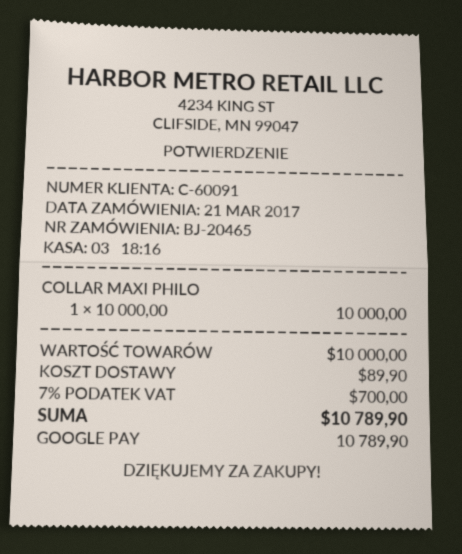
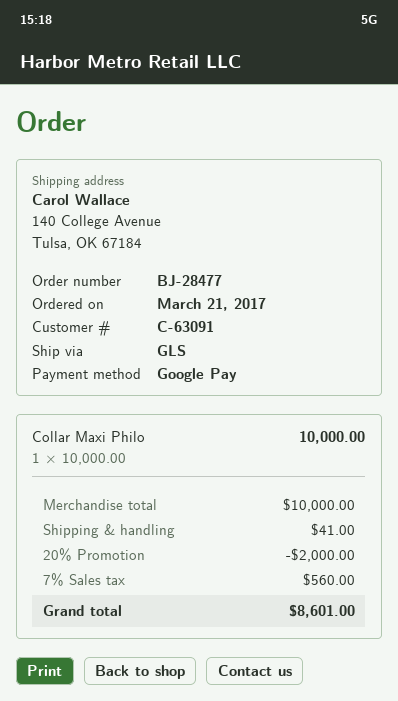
order number: BJ-20465 -> BJ-28477
customer number: C-60091 -> C-63091
discount: none -> 20% = 2000.00
shipping: 89.90 -> 41.00
tax: 7% = 700.00 -> 7% = 560.00
total: 10789.90 -> 8601.00

